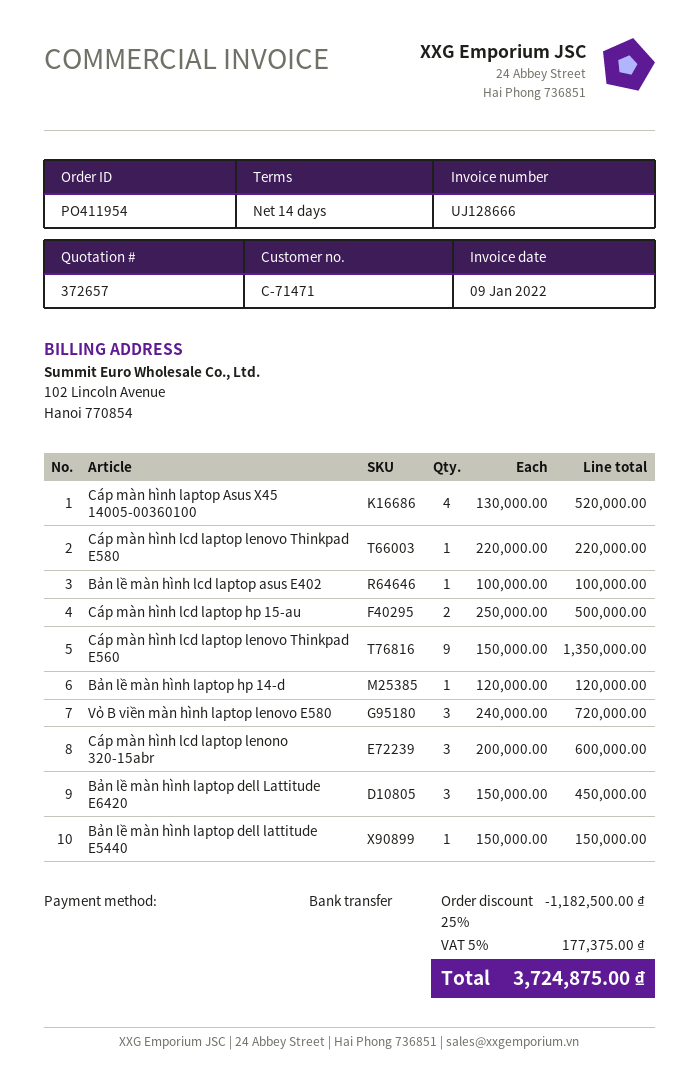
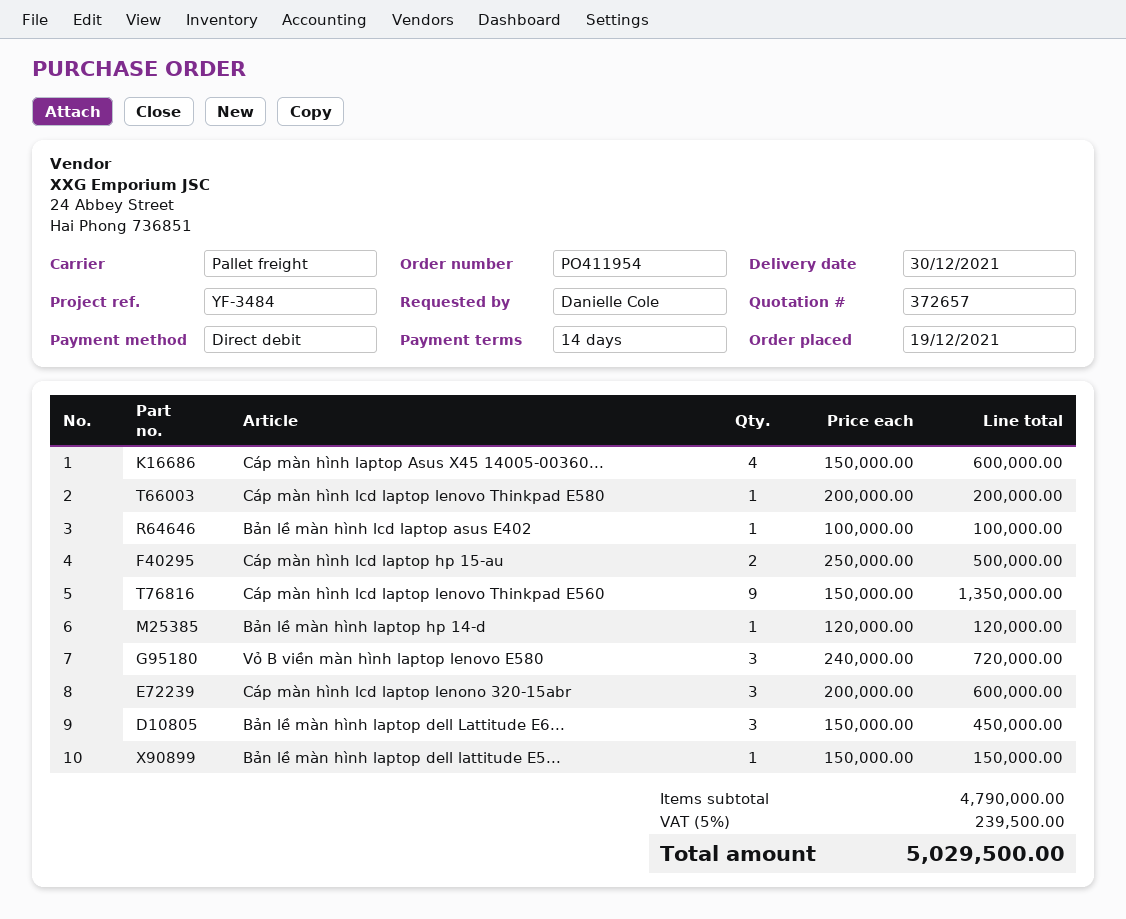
payment method: bank transfer -> direct debit
Cáp màn hình laptop Asus X45 14005-00360100: 4 x 130000.00 = 520000.00 -> 4 x 150000.00 = 600000.00
Cáp màn hình lcd laptop lenovo Thinkpad E580: 1 x 220000.00 = 220000.00 -> 1 x 200000.00 = 200000.00
discount: 25% = 1182500.00 -> none
tax: 5% = 177375.00 -> 5% = 239500.00
total: 3724875.00 -> 5029500.00

